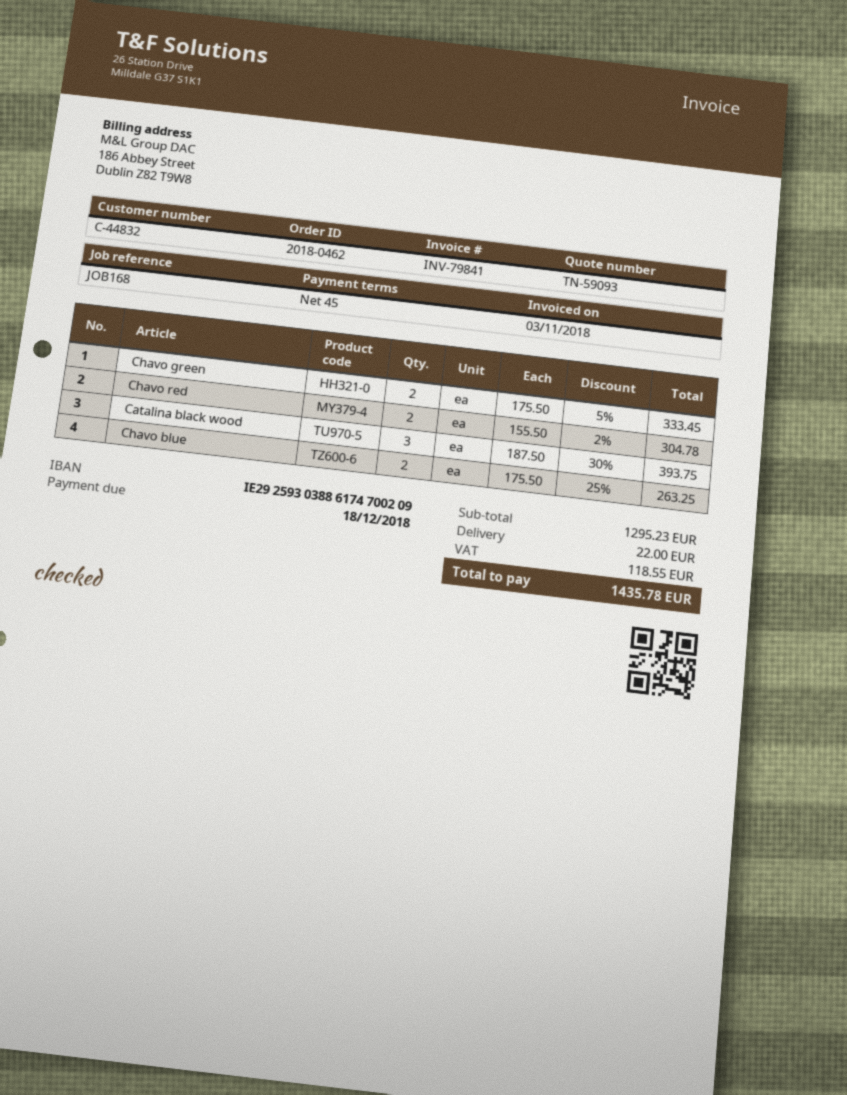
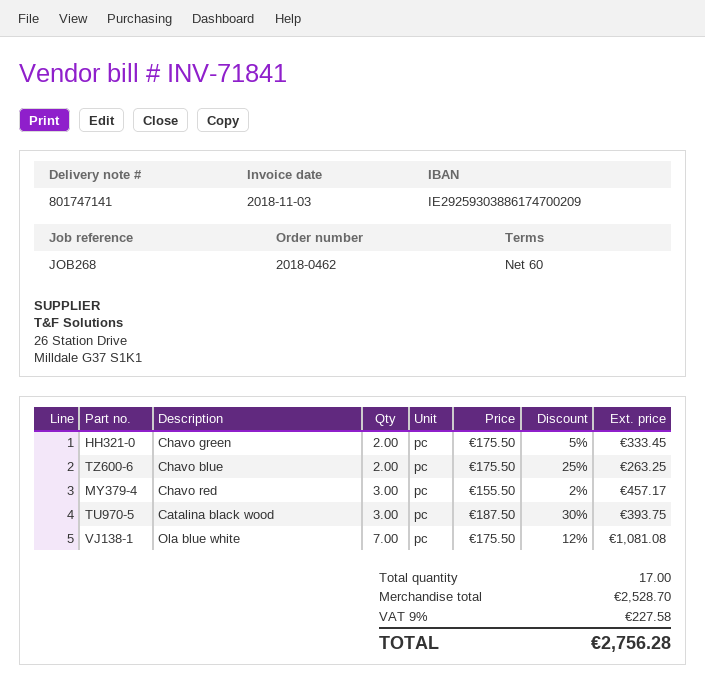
invoice number: INV-79841 -> INV-71841
payment terms: 45 days -> 60 days
reference: JOB168 -> JOB268
Chavo red: 2 x 155.50 - 2% = 304.78 -> 3 x 155.50 - 2% = 457.17
Ola blue white: none -> 7 x 175.50 - 12% = 1081.08
subtotal: 1295.23 -> 2528.70
shipping: 22.00 -> none
tax: 118.55 -> 227.58
total: 1435.78 -> 2756.28

